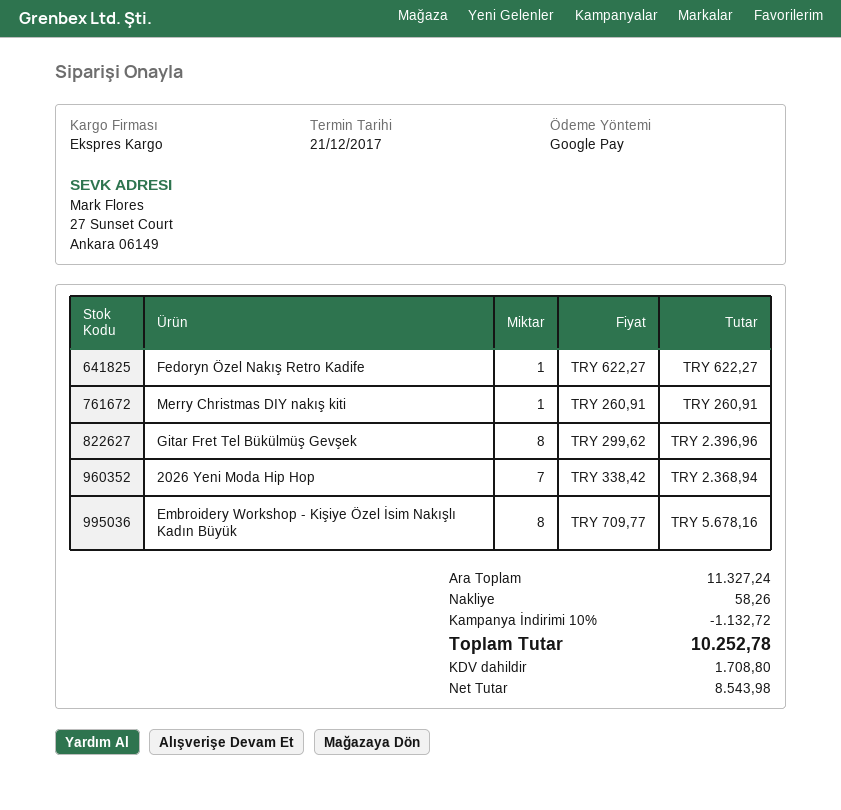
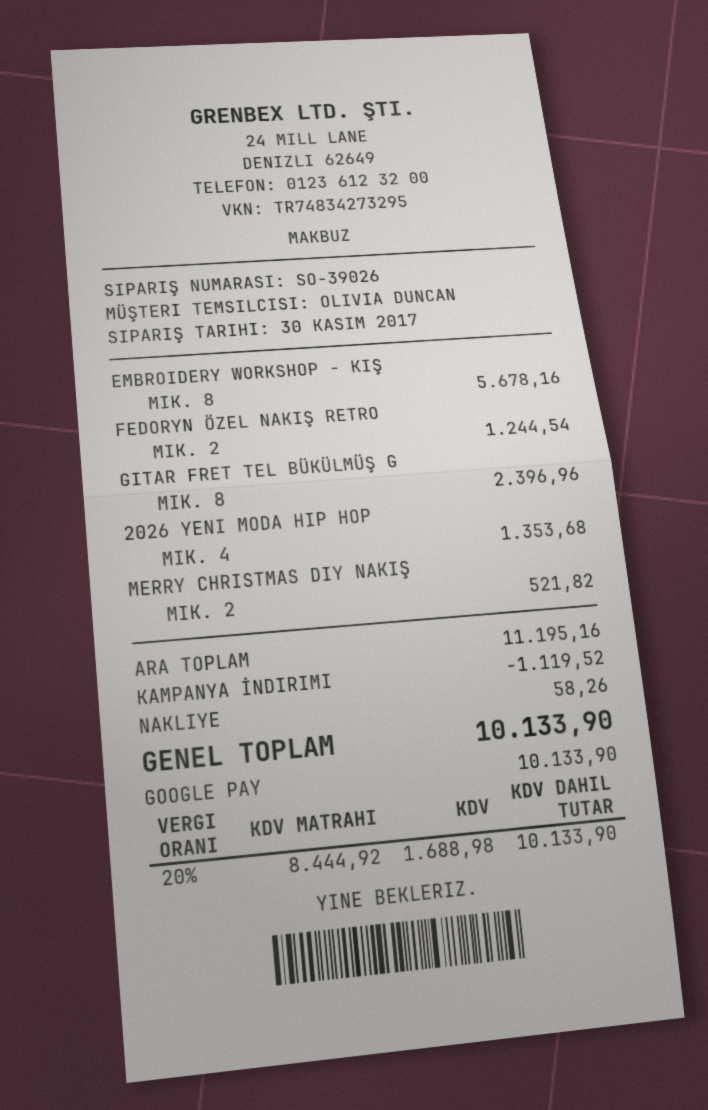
Fedoryn Özel Nakış Retro Kadife: 1 for 622.27 -> 2 for 1244.54
Merry Christmas DIY nakış kiti: 1 for 260.91 -> 2 for 521.82
2026 Yeni Moda Hip Hop: 7 for 2368.94 -> 4 for 1353.68
subtotal: 11327.24 -> 11195.16
discount: 1132.72 -> 1119.52
net: 8543.98 -> 8444.92
tax: 1708.80 -> 1688.98
total: 10252.78 -> 10133.90

